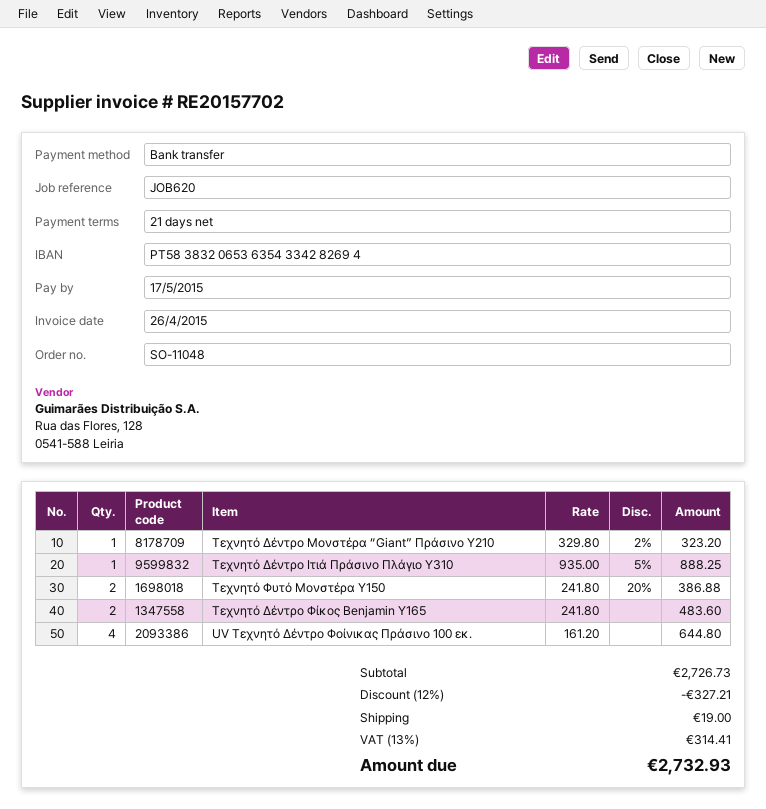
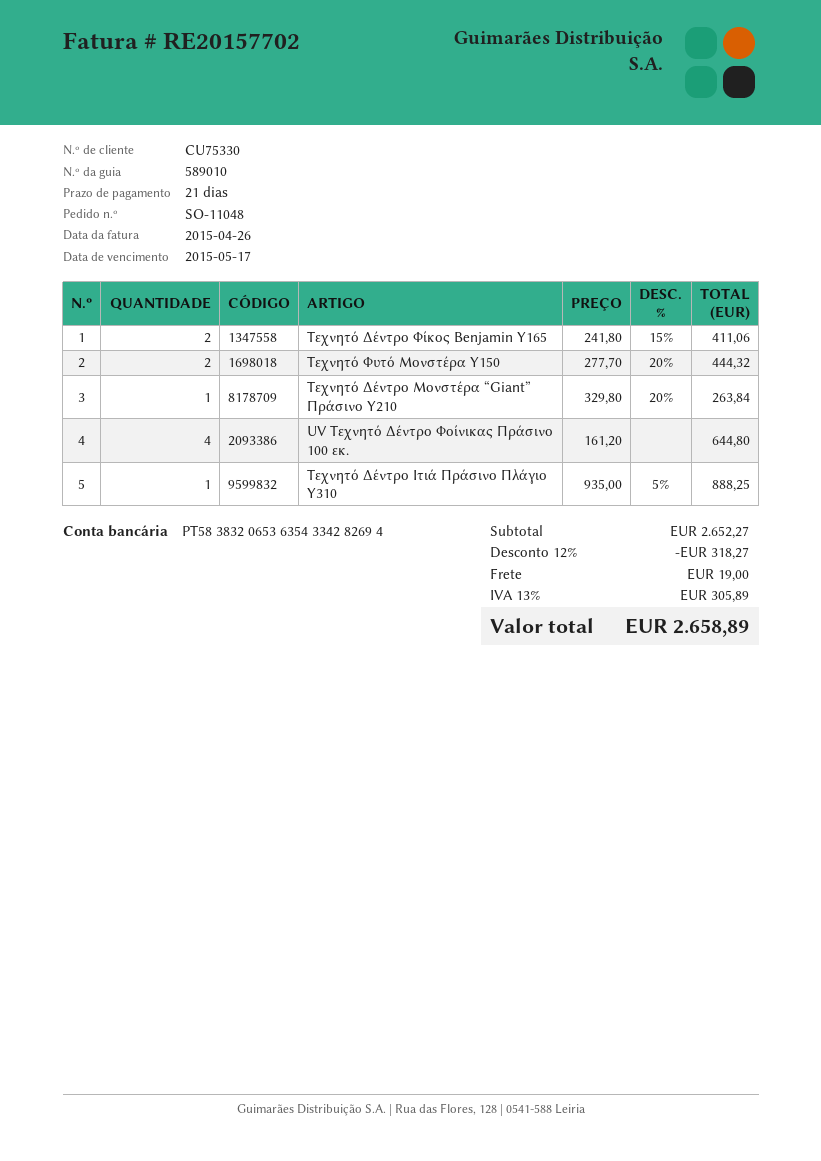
Τεχνητό Δέντρο Μονστέρα “Giant” Πράσινο Υ210: 1 x 329.80 - 2% = 323.20 -> 1 x 329.80 - 20% = 263.84
Τεχνητό Φυτό Μονστέρα Υ150: 2 x 241.80 - 20% = 386.88 -> 2 x 277.70 - 20% = 444.32
Τεχνητό Δέντρο Φίκος Benjamin Υ165: 2 x 241.80 = 483.60 -> 2 x 241.80 - 15% = 411.06
subtotal: 2726.73 -> 2652.27
discount: 12% = 327.21 -> 12% = 318.27
tax: 13% = 314.41 -> 13% = 305.89
total: 2732.93 -> 2658.89

